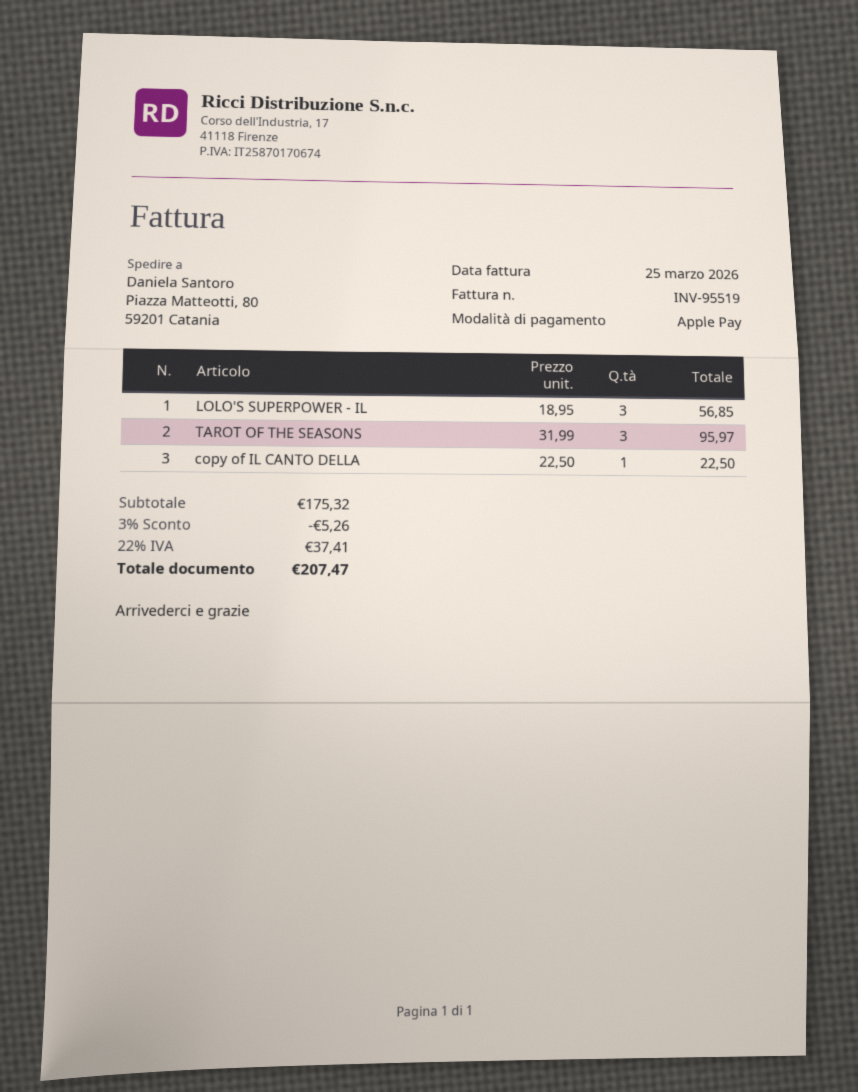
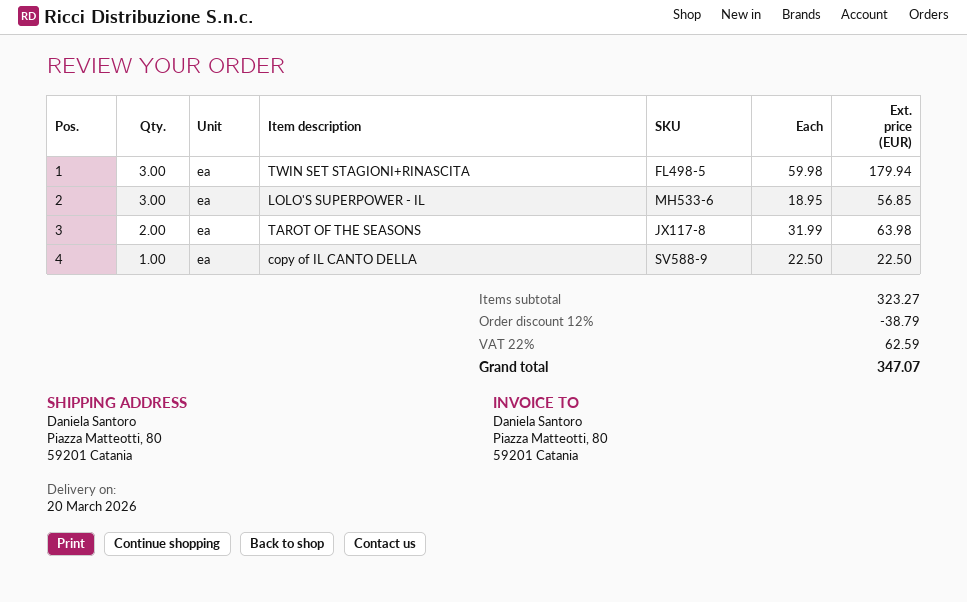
TAROT OF THE SEASONS: 3 x 31.99 = 95.97 -> 2 x 31.99 = 63.98
TWIN SET STAGIONI+RINASCITA: none -> 3 x 59.98 = 179.94
subtotal: 175.32 -> 323.27
discount: 3% = 5.26 -> 12% = 38.79
tax: 22% = 37.41 -> 22% = 62.59
total: 207.47 -> 347.07

